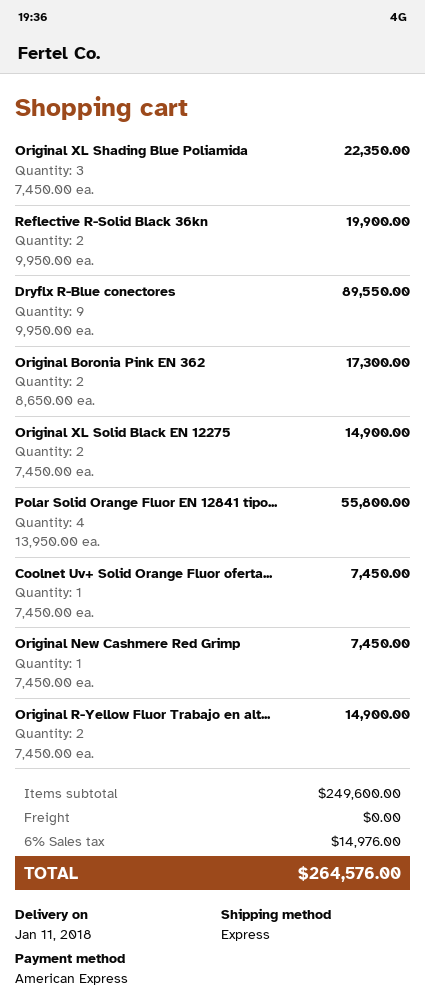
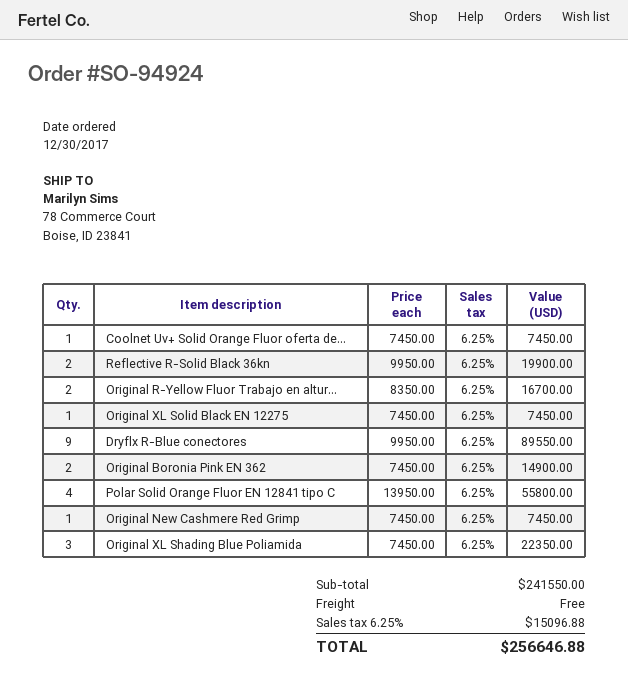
Original Boronia Pink EN 362: 2 x 8650.00 = 17300.00 -> 2 x 7450.00 = 14900.00
Original XL Solid Black EN 12275: 2 x 7450.00 = 14900.00 -> 1 x 7450.00 = 7450.00
Original R-Yellow Fluor Trabajo en alt...: 2 x 7450.00 = 14900.00 -> 2 x 8350.00 = 16700.00
subtotal: 249600.00 -> 241550.00
tax: 6% = 14976.00 -> 6.25% = 15096.88
total: 264576.00 -> 256646.88

